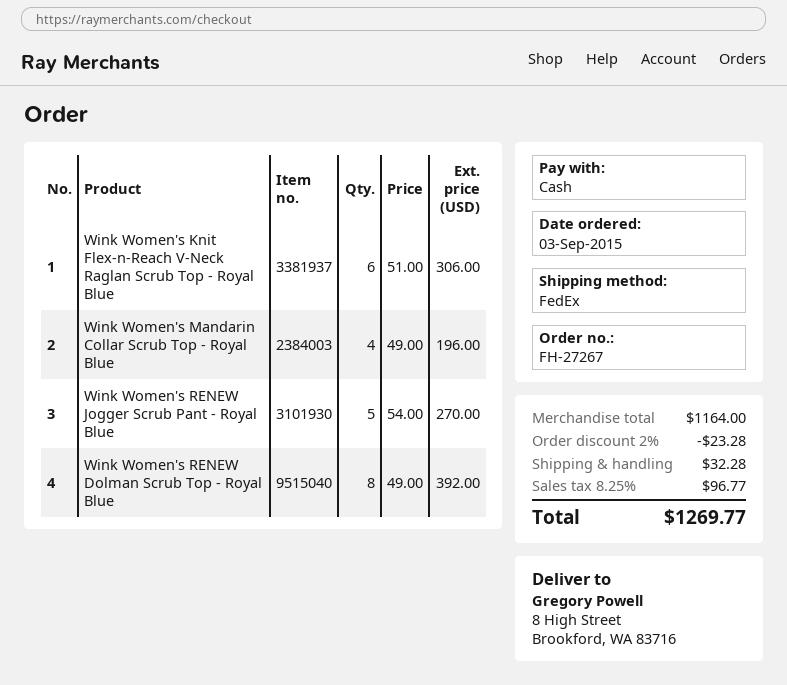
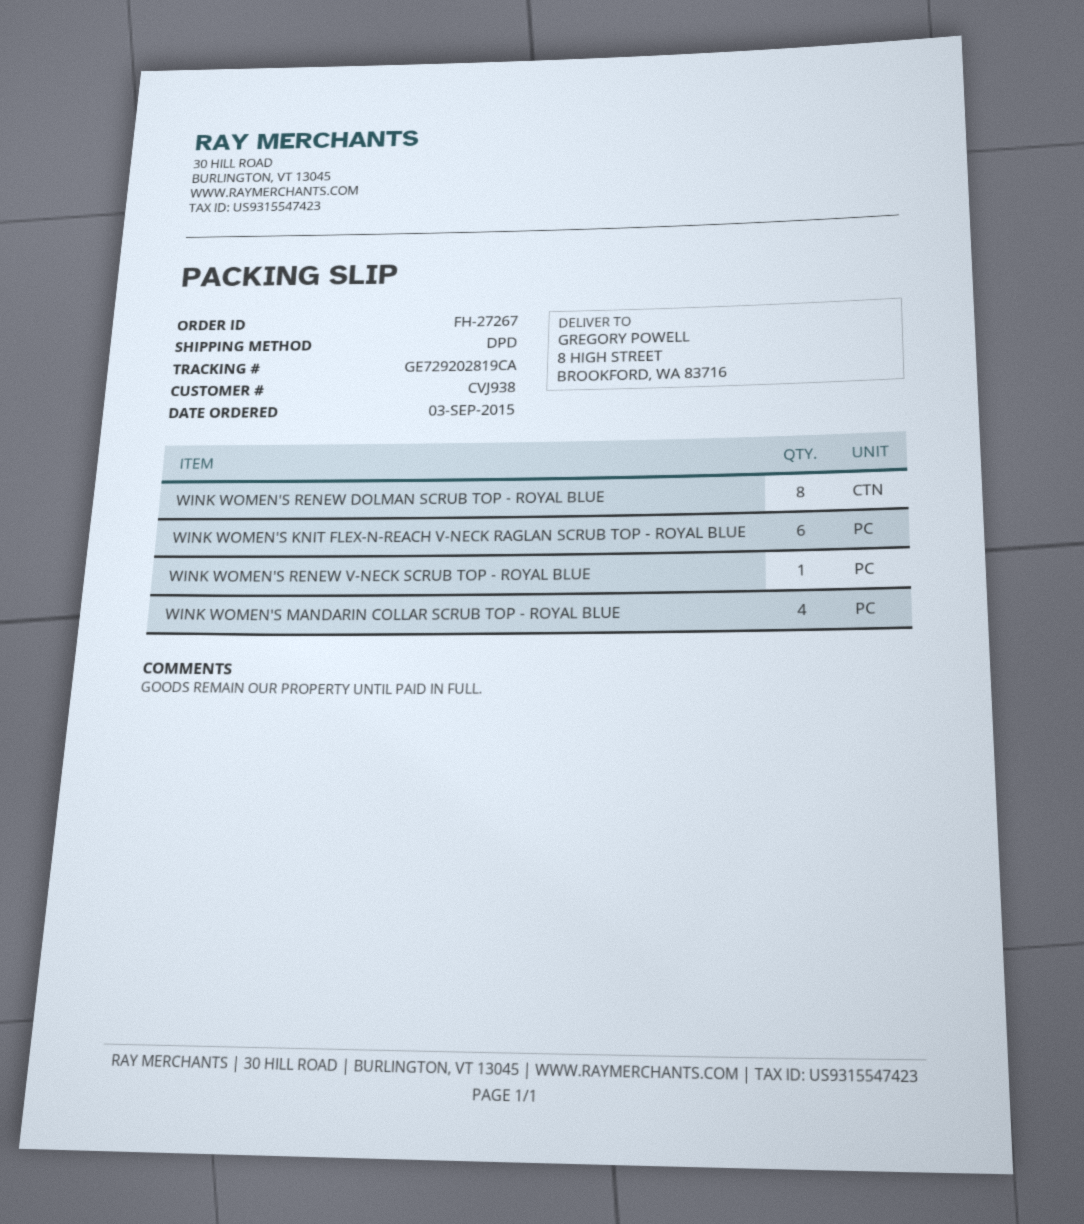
shipping method: FedEx -> DPD
Wink Women's RENEW Jogger Scrub Pant - Royal Blue: 5 -> none
WINK WOMEN'S RENEW V-NECK SCRUB TOP - ROYAL BLUE: none -> 1

